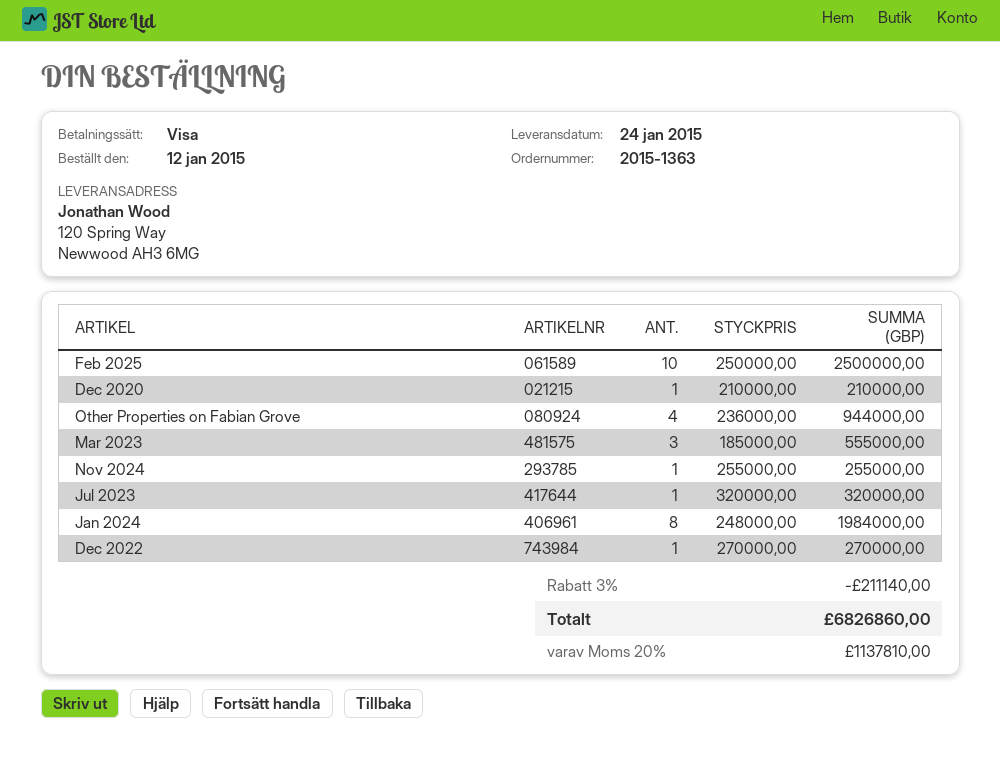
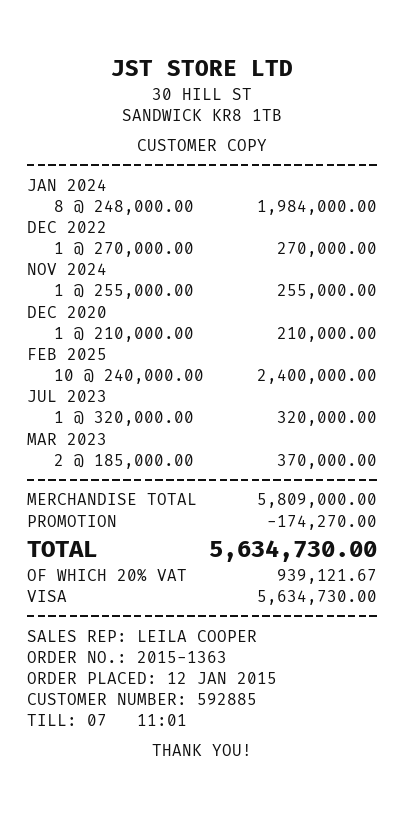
Feb 2025: 10 x 250000.00 = 2500000.00 -> 10 x 240000.00 = 2400000.00
Other Properties on Fabian Grove: 4 x 236000.00 = 944000.00 -> none
Mar 2023: 3 x 185000.00 = 555000.00 -> 2 x 185000.00 = 370000.00
discount: 211140.00 -> 174270.00
tax: 20% = 1137810.00 -> 20% = 939121.67
total: 6826860.00 -> 5634730.00

